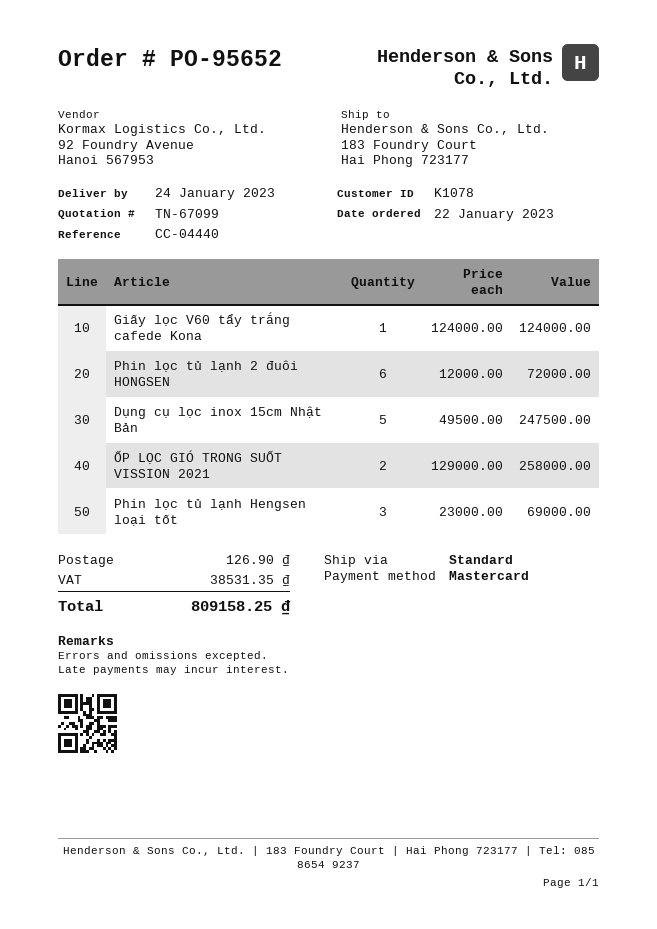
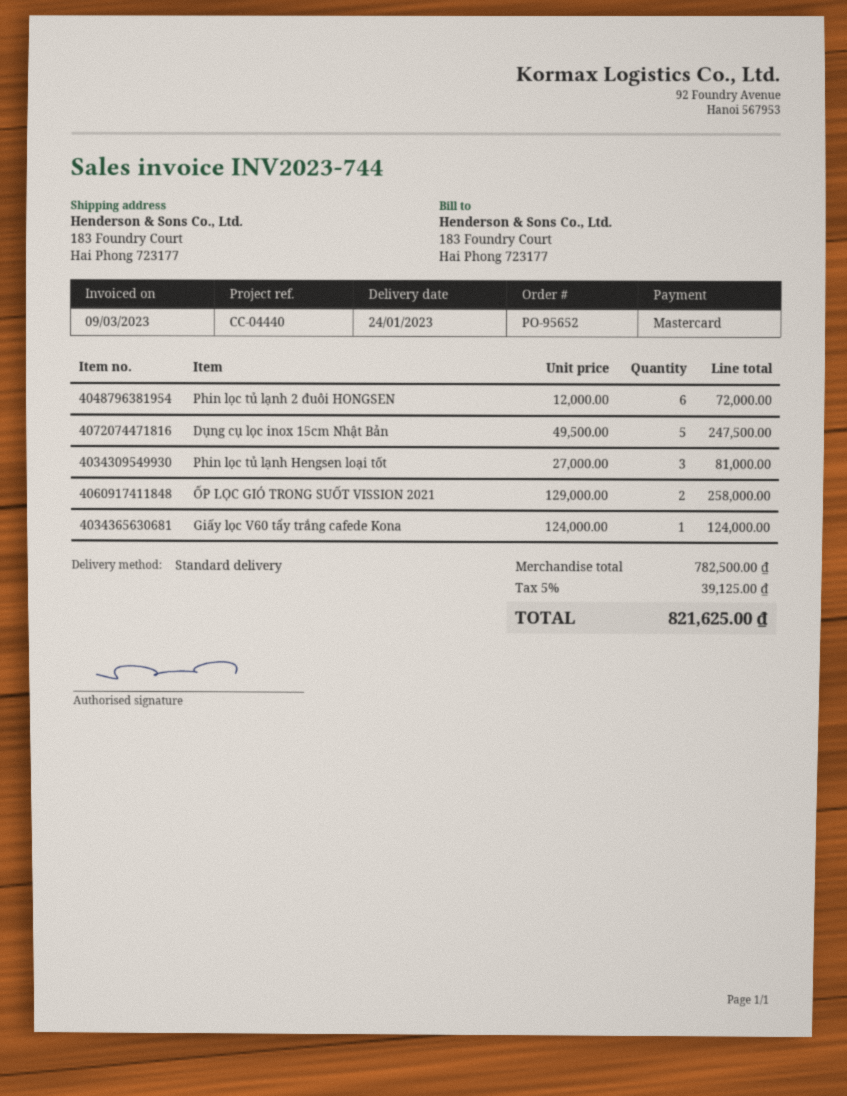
Phin lọc tủ lạnh Hengsen loại tốt: 3 x 23000.00 = 69000.00 -> 3 x 27000.00 = 81000.00
shipping: 126.90 -> none
tax: 38531.35 -> 39125.00
total: 809158.25 -> 821625.00

